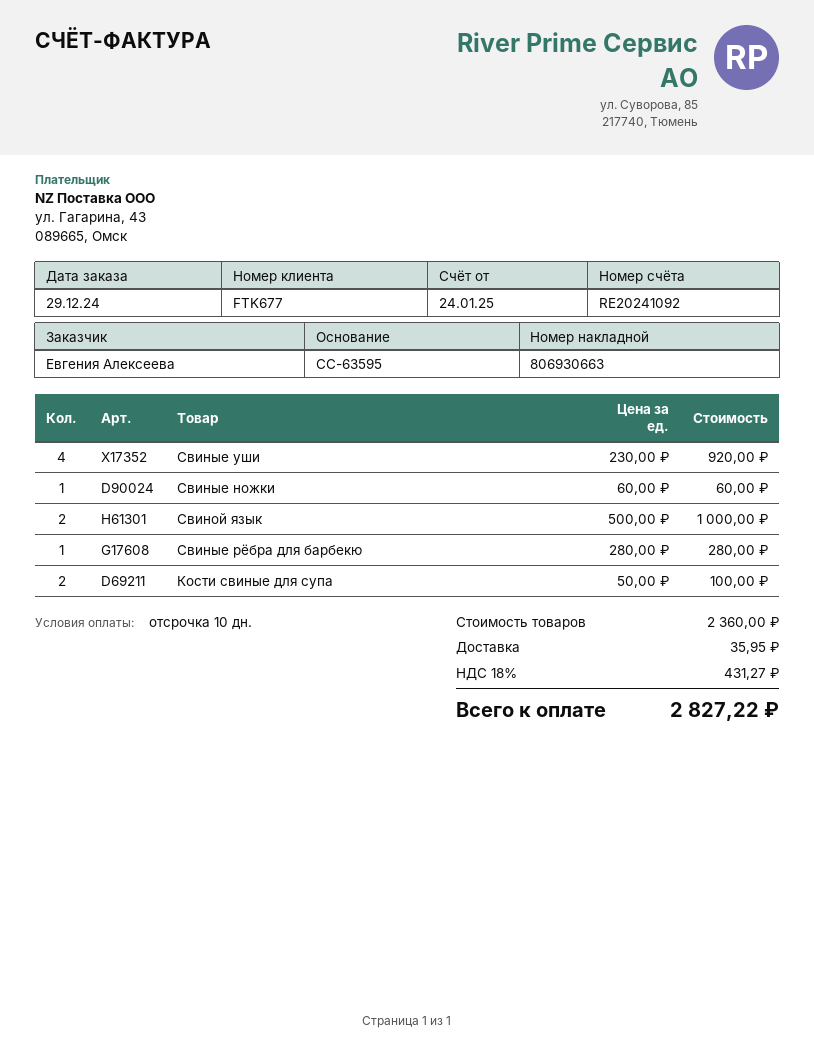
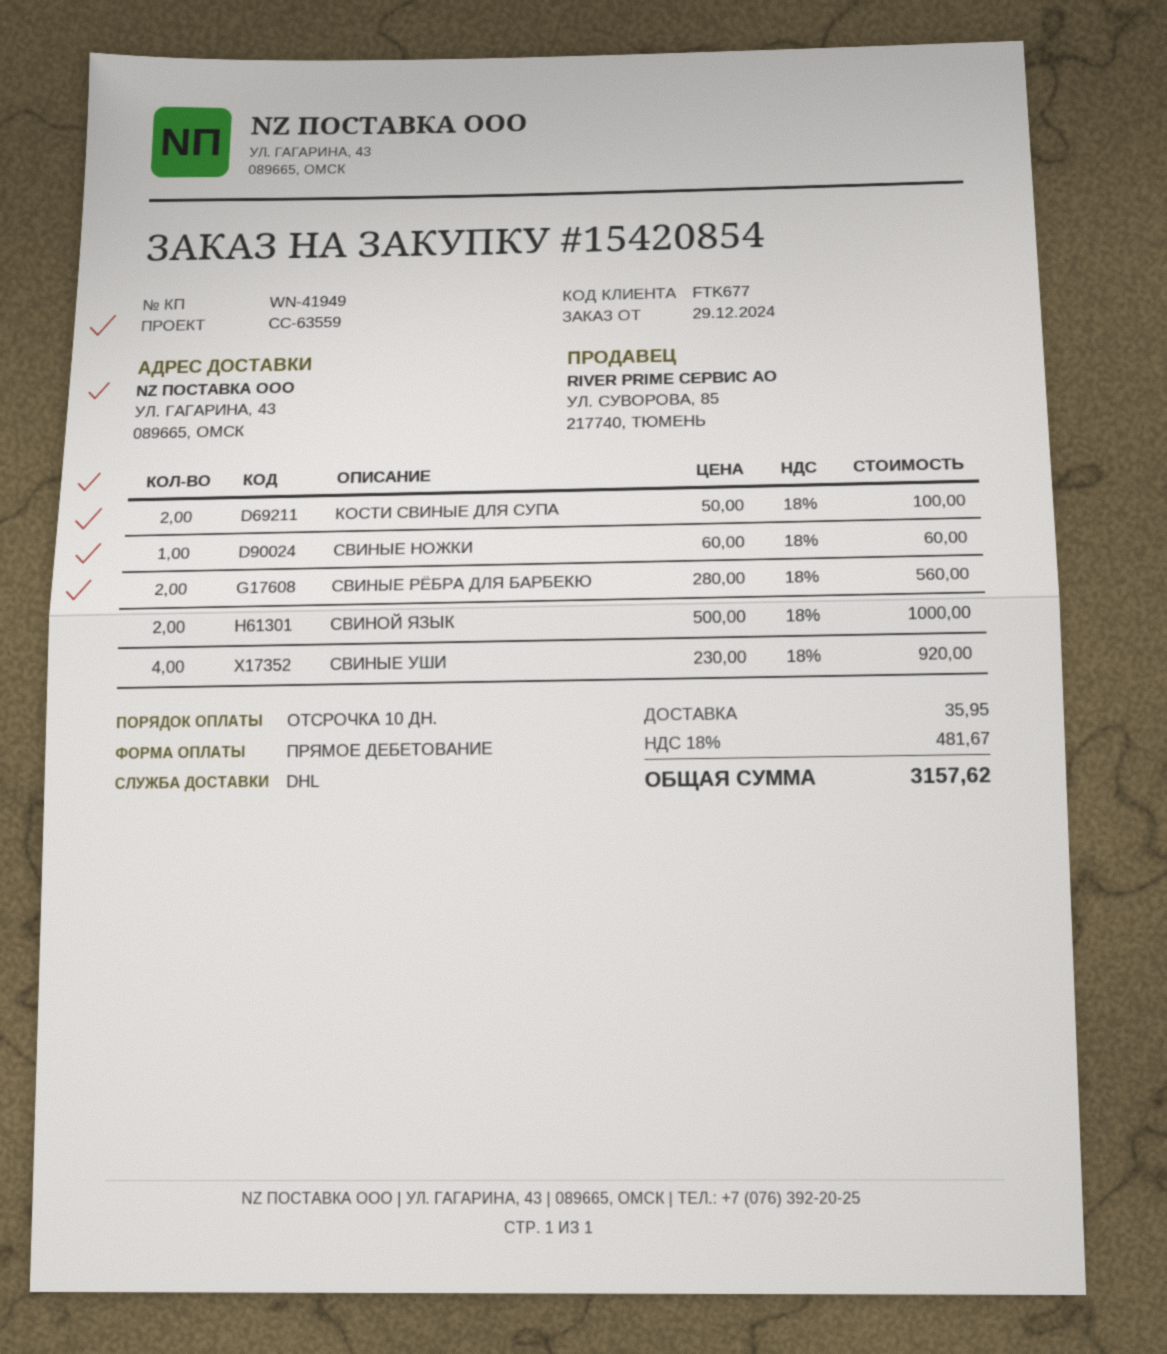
reference: CC-63595 -> CC-63559
Свиные рёбра для барбекю: 1 x 280.00 = 280.00 -> 2 x 280.00 = 560.00
tax: 18% = 431.27 -> 18% = 481.67
total: 2827.22 -> 3157.62

